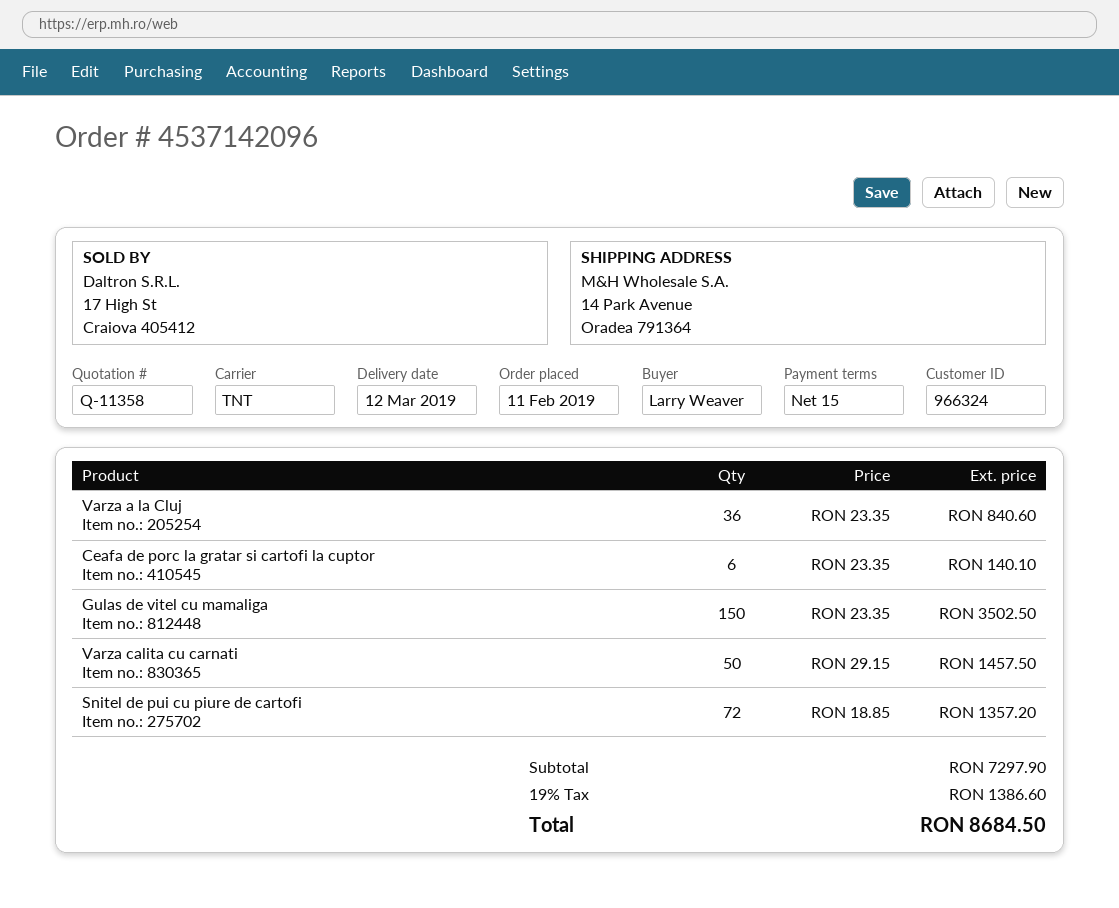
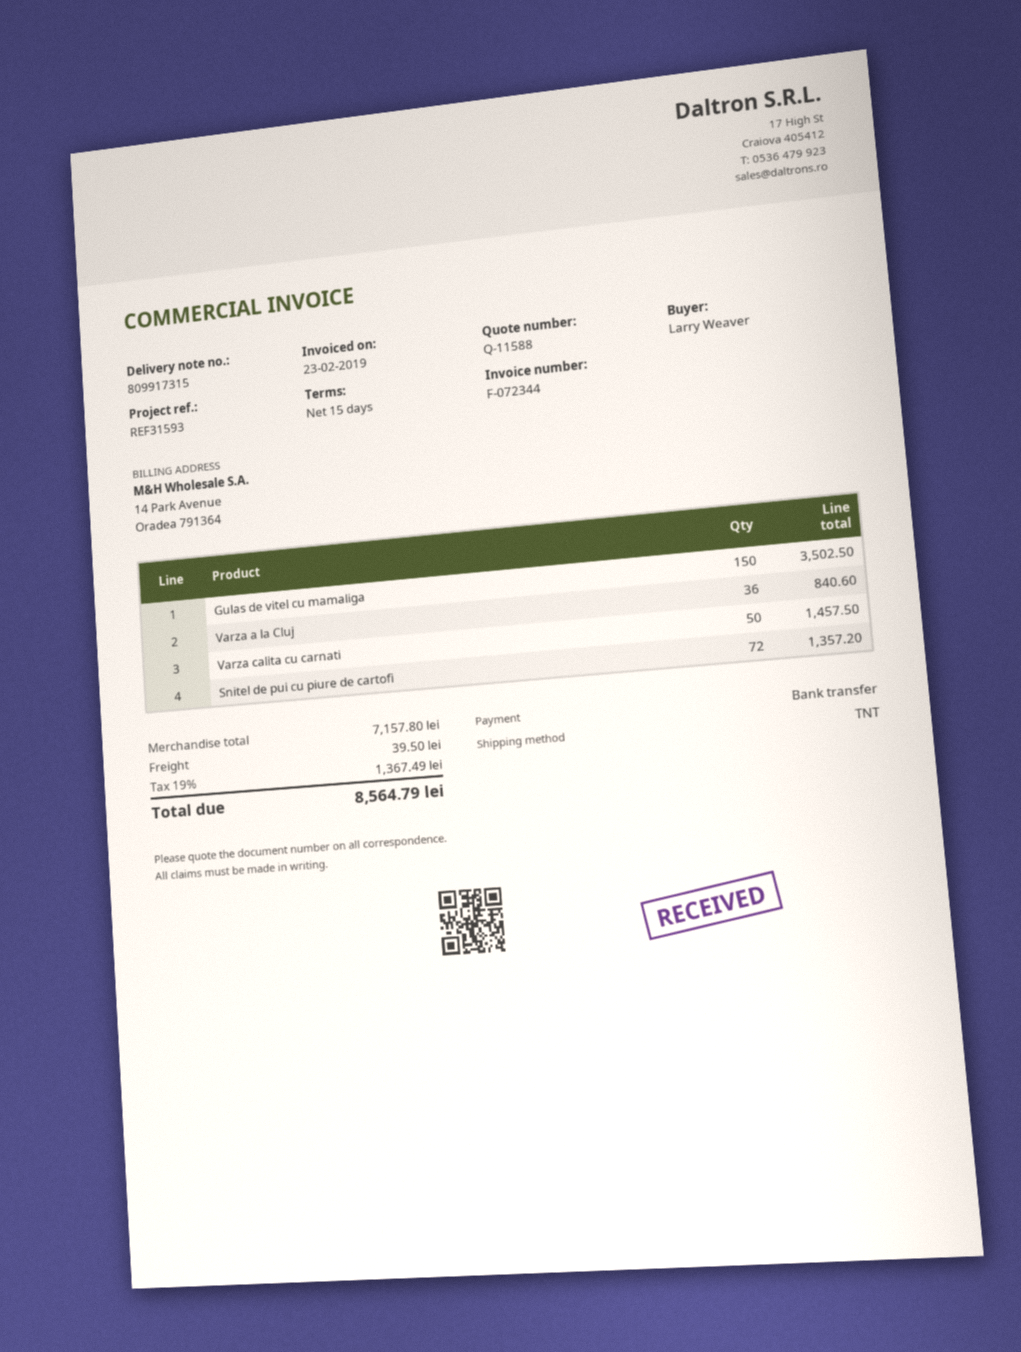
quote number: Q-11358 -> Q-11588
Ceafa de porc la gratar si cartofi la cuptor: 6 for 140.10 -> none
subtotal: 7297.90 -> 7157.80
shipping: none -> 39.50
tax: 19% = 1386.60 -> 19% = 1367.49
total: 8684.50 -> 8564.79

